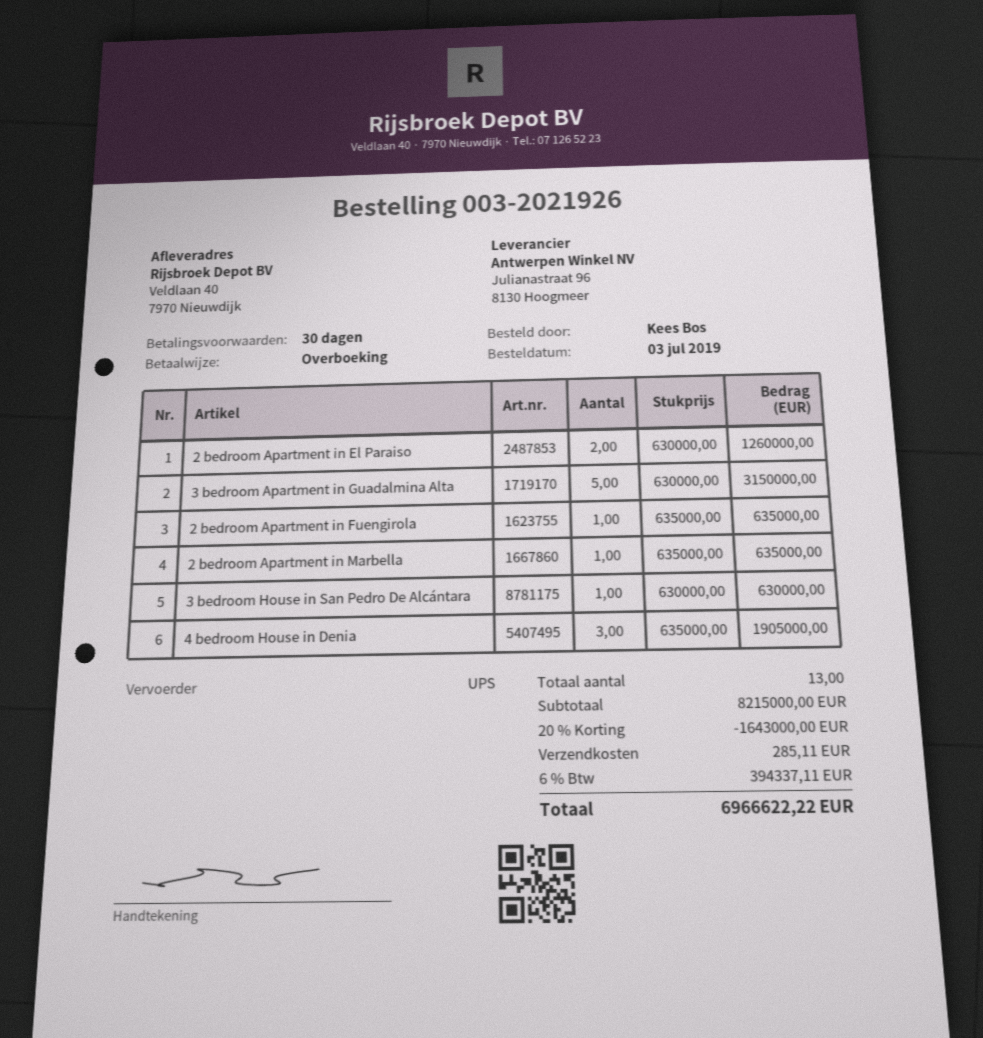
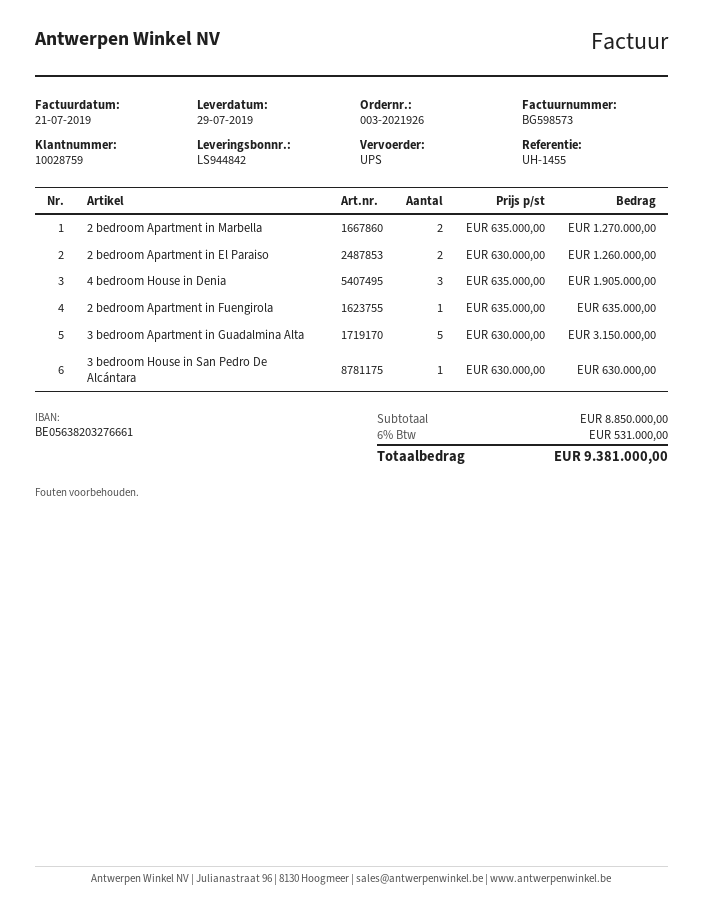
2 bedroom Apartment in Marbella: 1 x 635000.00 = 635000.00 -> 2 x 635000.00 = 1270000.00
subtotal: 8215000.00 -> 8850000.00
discount: 20% = 1643000.00 -> none
shipping: 285.11 -> none
tax: 6% = 394337.11 -> 6% = 531000.00
total: 6966622.22 -> 9381000.00

